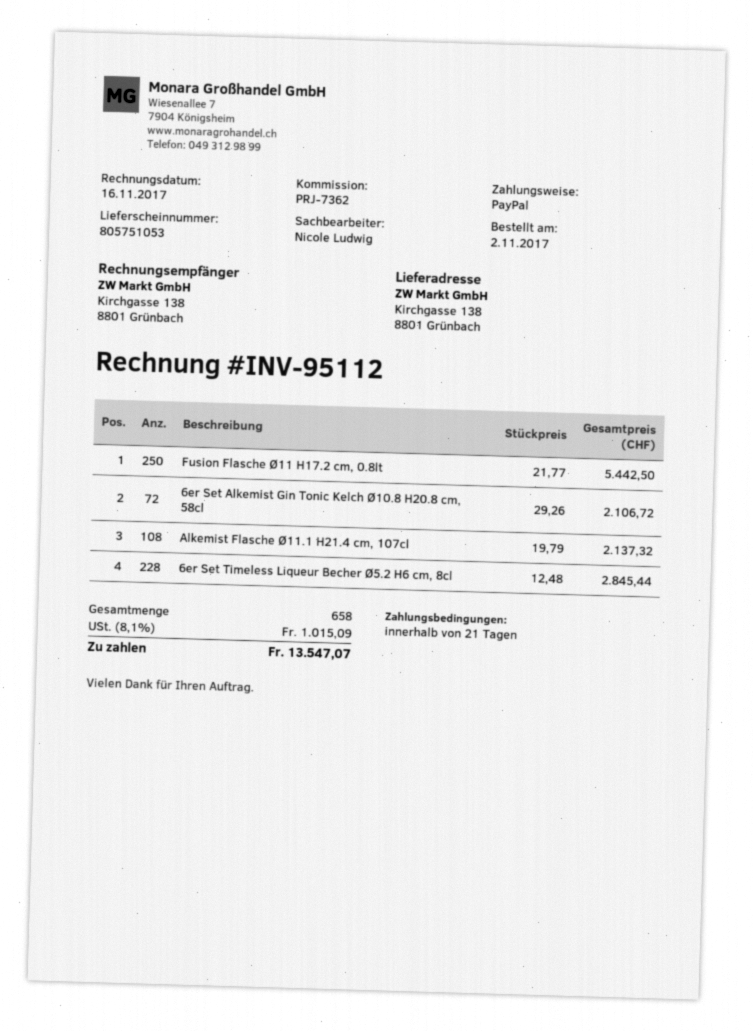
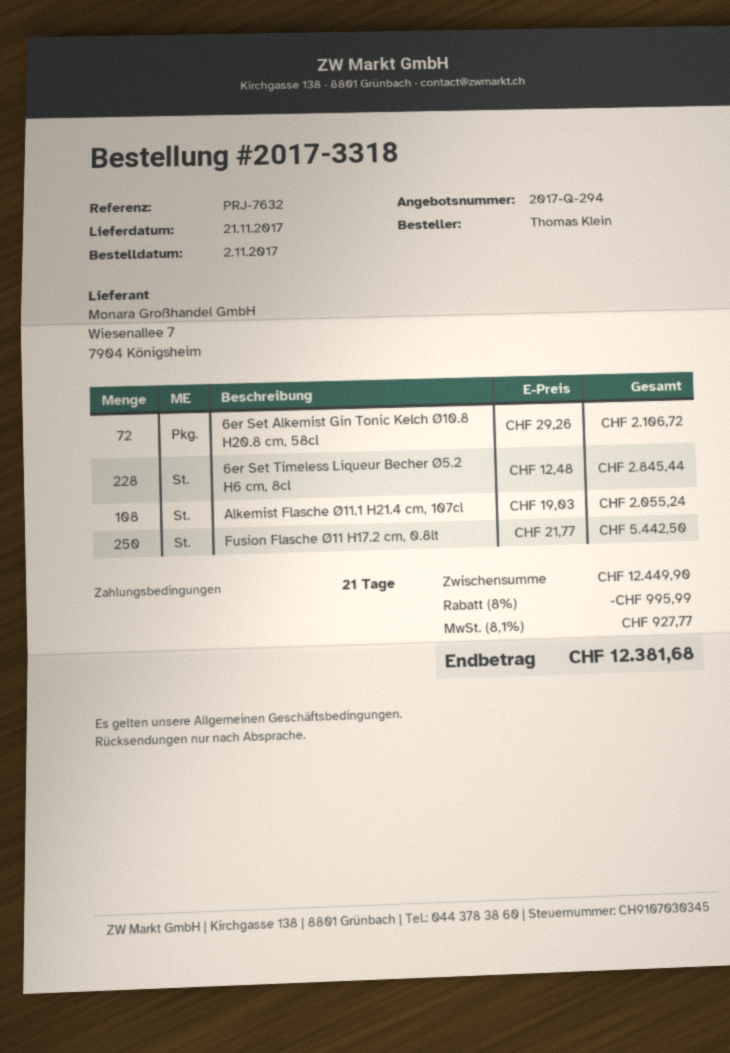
reference: PRJ-7362 -> PRJ-7632
Alkemist Flasche Ø11.1 H21.4 cm, 107cl: 108 x 19.79 = 2137.32 -> 108 x 19.03 = 2055.24
discount: none -> 8% = 995.99
tax: 8.1% = 1015.09 -> 8.1% = 927.77
total: 13547.07 -> 12381.68

